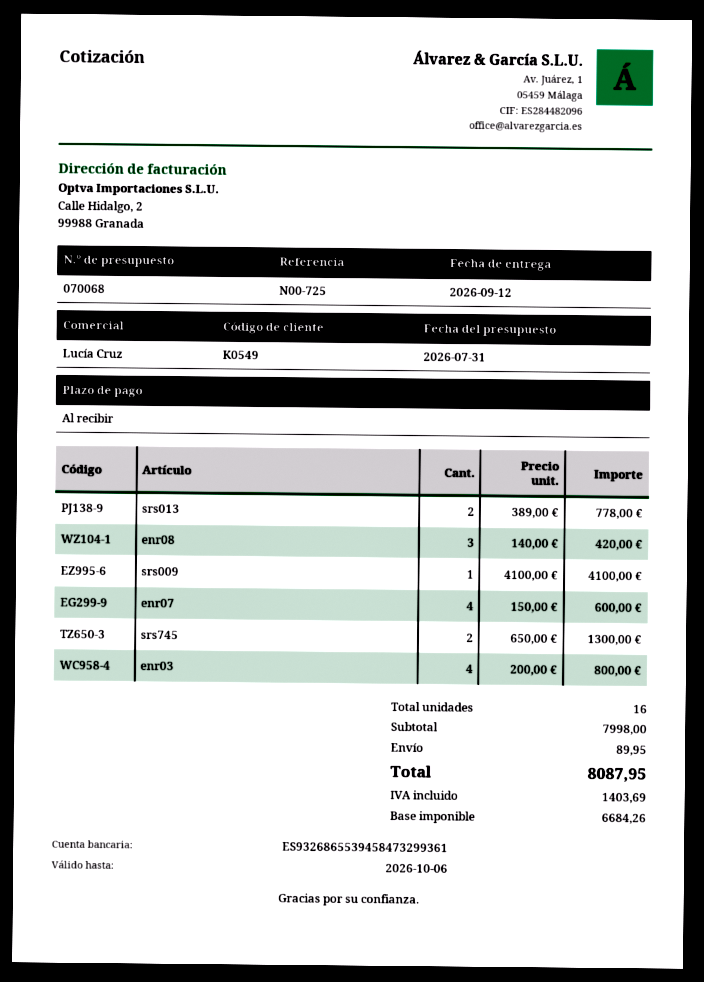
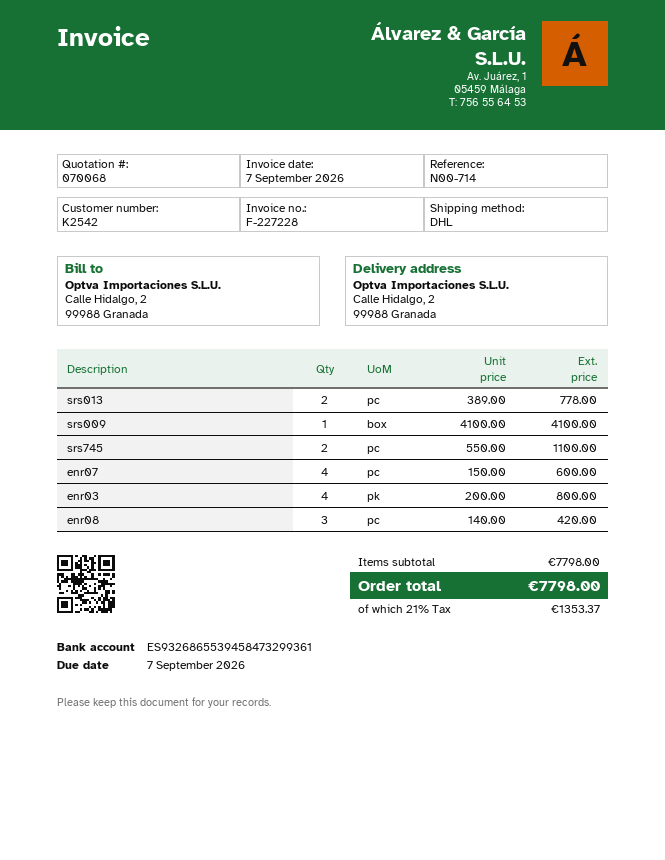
customer number: K0549 -> K2542
reference: N00-725 -> N00-714
srs745: 2 x 650.00 = 1300.00 -> 2 x 550.00 = 1100.00
subtotal: 7998.00 -> 7798.00
shipping: 89.95 -> none
tax: 1403.69 -> 1353.37
total: 8087.95 -> 7798.00

